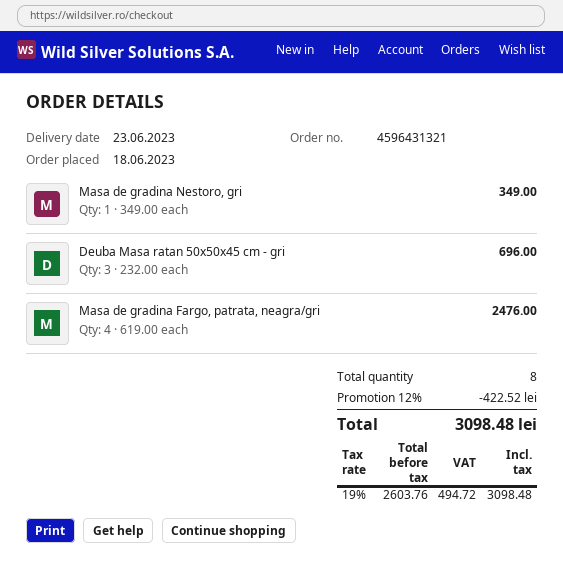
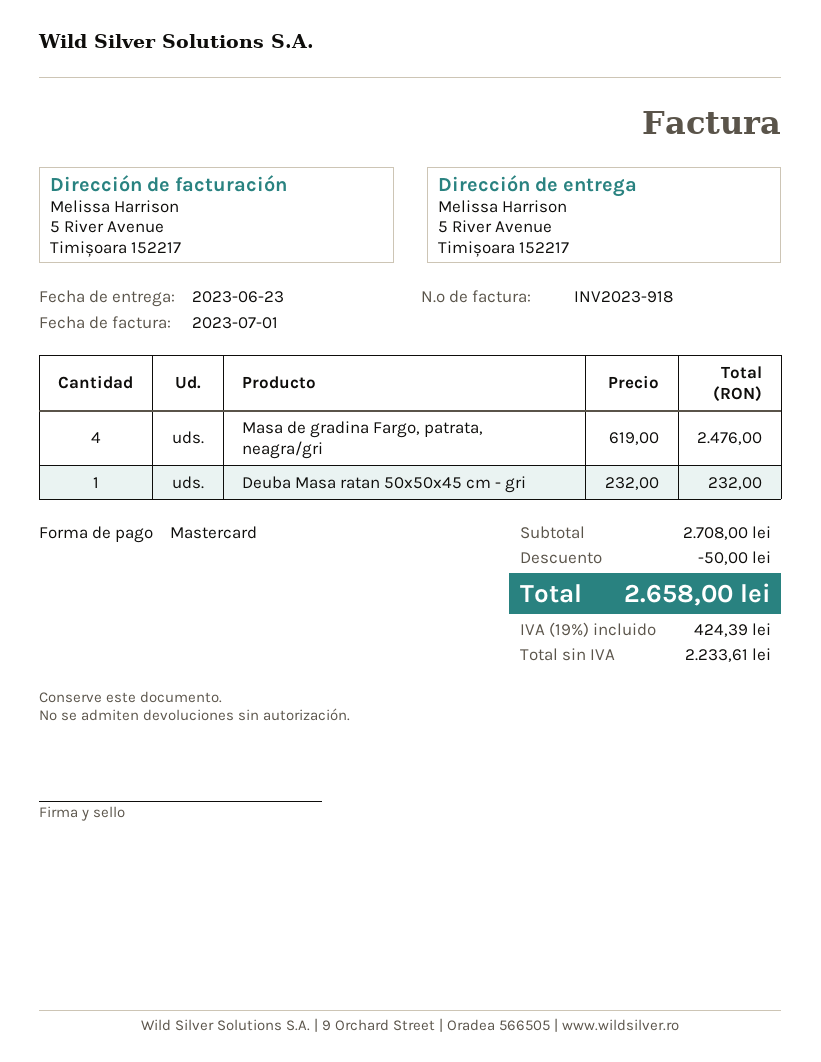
Masa de gradina Nestoro, gri: 1 x 349.00 = 349.00 -> none
Deuba Masa ratan 50x50x45 cm - gri: 3 x 232.00 = 696.00 -> 1 x 232.00 = 232.00
discount: 422.52 -> 50.00
net: 2603.76 -> 2233.61
tax: 19% = 494.72 -> 19% = 424.39
total: 3098.48 -> 2658.00

